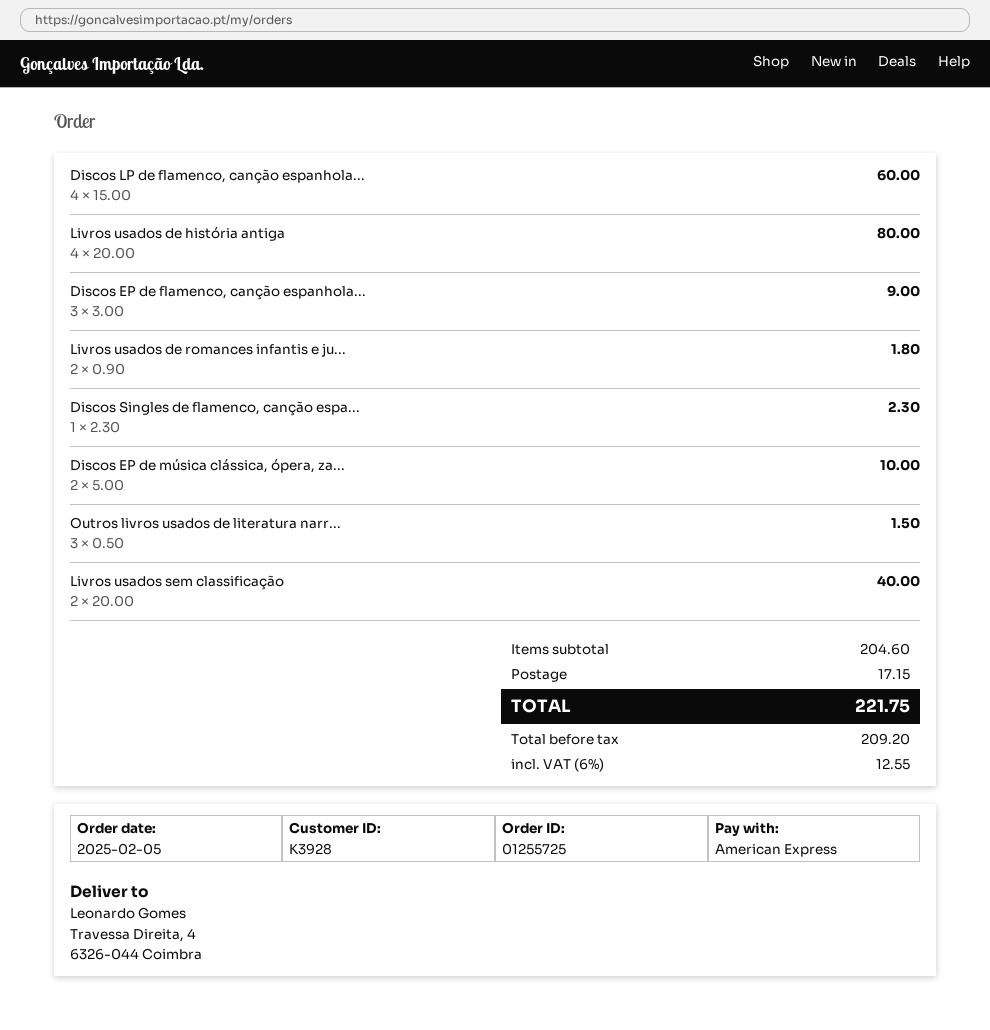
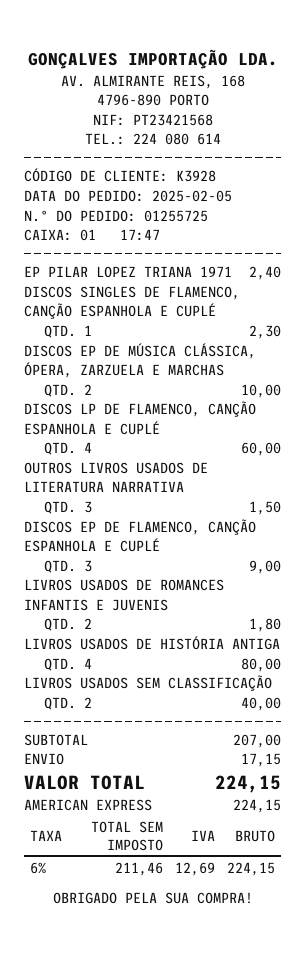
EP PILAR LOPEZ TRIANA 1971: none -> 1 for 2.40
subtotal: 204.60 -> 207.00
net: 209.20 -> 211.46
tax: 6% = 12.55 -> 6% = 12.69
total: 221.75 -> 224.15

